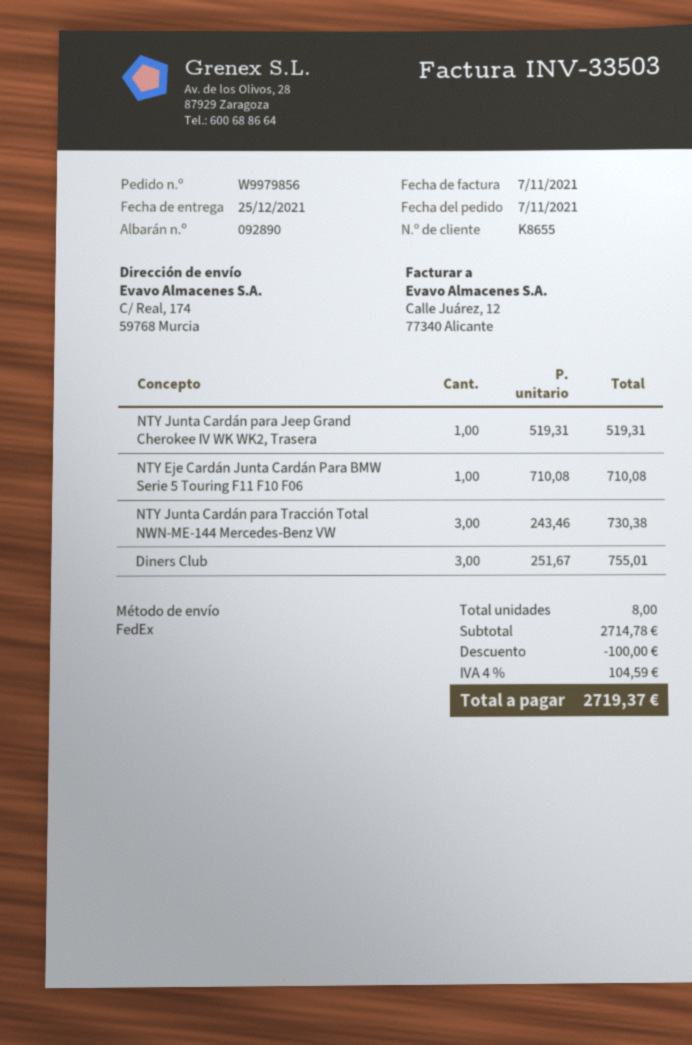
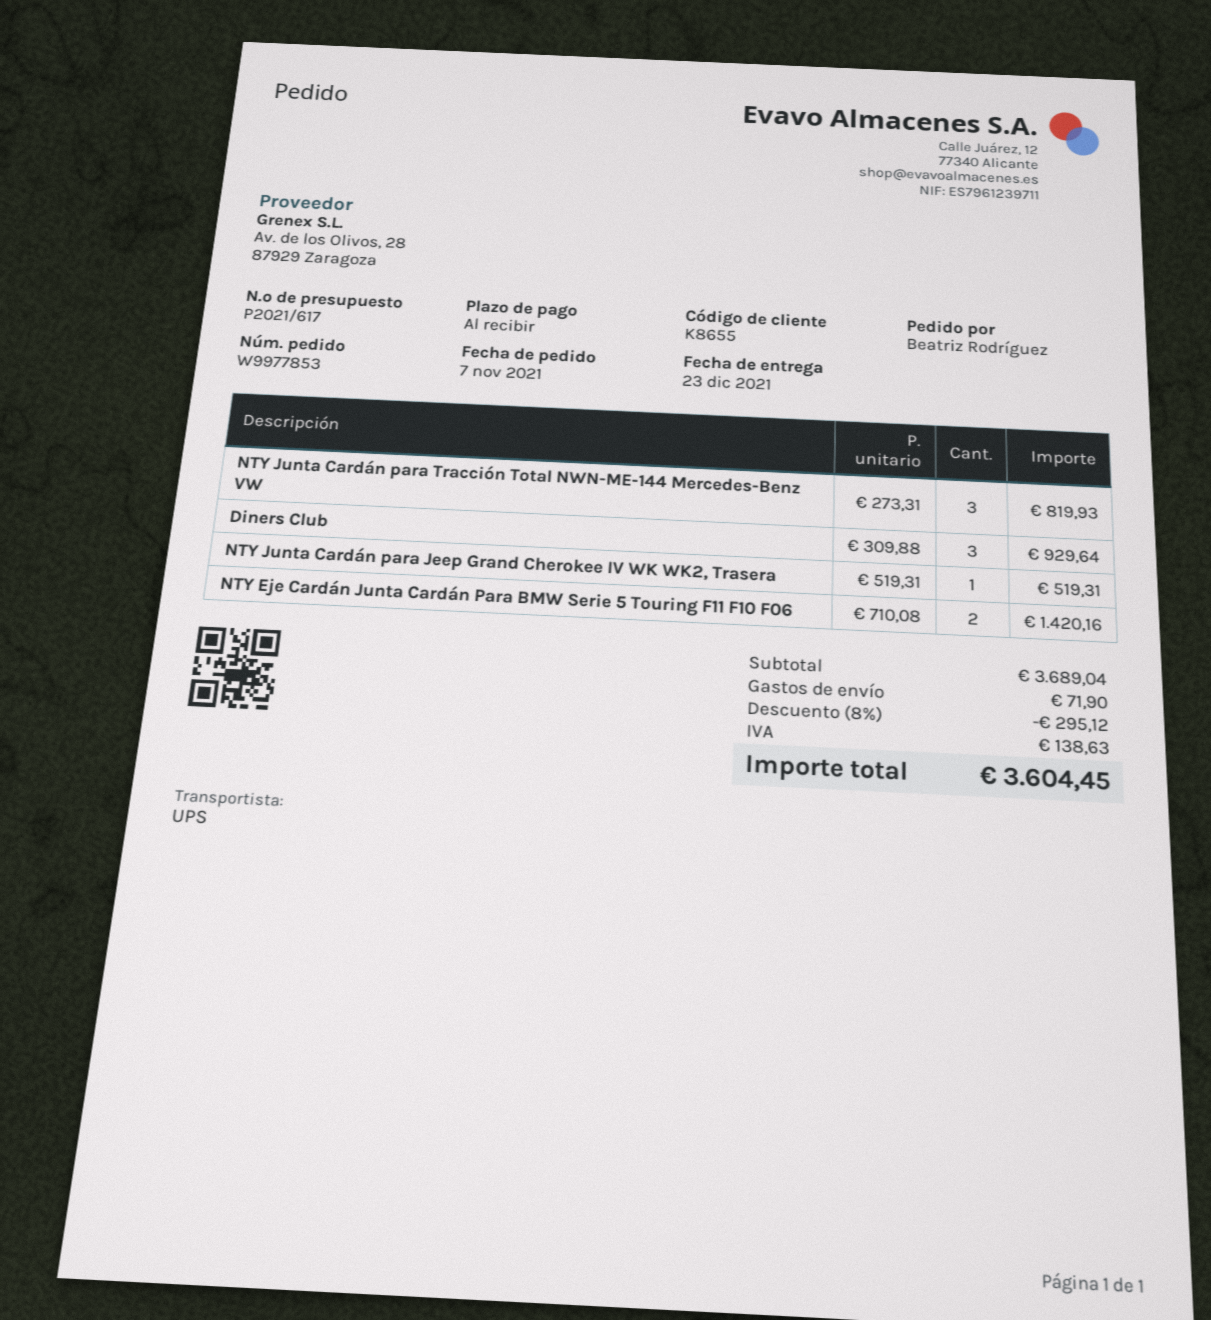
order number: W9979856 -> W9977853
delivery date: 2021-12-25 -> 2021-12-23
shipping method: FedEx -> UPS
NTY Eje Cardán Junta Cardán Para BMW Serie 5 Touring F11 F10 F06: 1 x 710.08 = 710.08 -> 2 x 710.08 = 1420.16
NTY Junta Cardán para Tracción Total NWN-ME-144 Mercedes-Benz VW: 3 x 243.46 = 730.38 -> 3 x 273.31 = 819.93
Diners Club: 3 x 251.67 = 755.01 -> 3 x 309.88 = 929.64
subtotal: 2714.78 -> 3689.04
discount: 100.00 -> 295.12
shipping: none -> 71.90
tax: 104.59 -> 138.63
total: 2719.37 -> 3604.45

